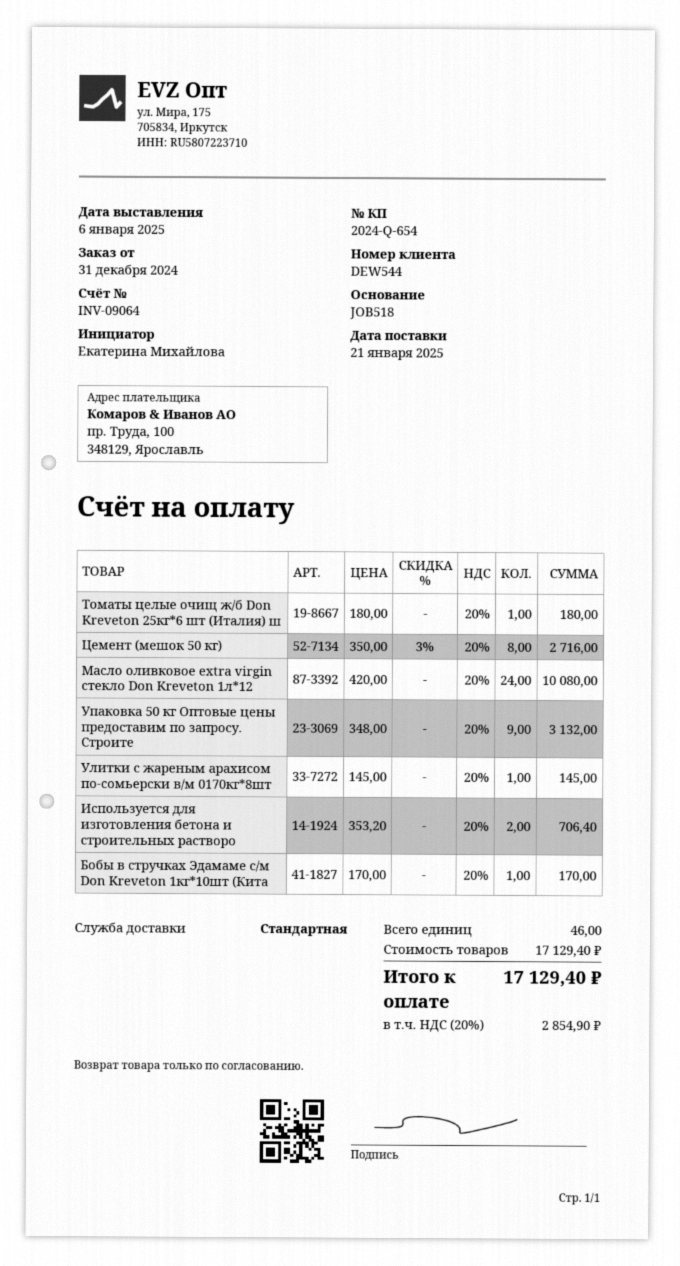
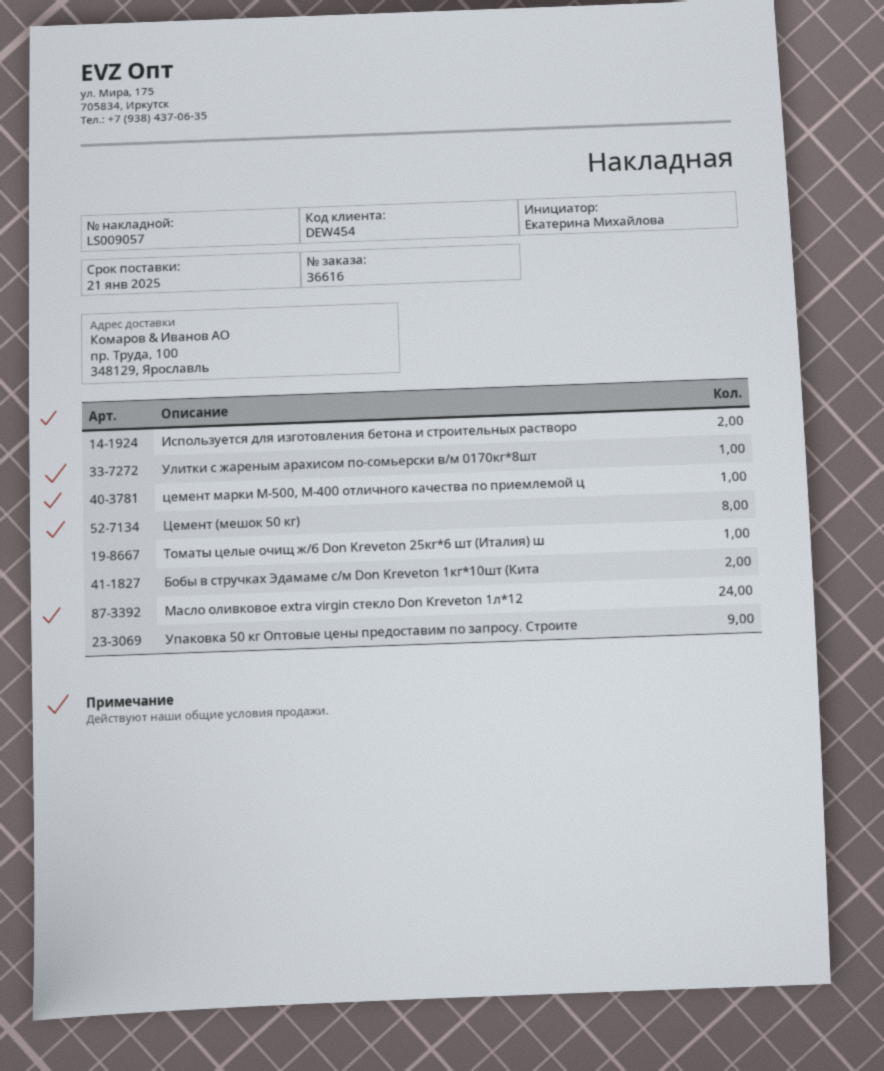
customer number: DEW544 -> DEW454
Бобы в стручках Эдамаме с/м Don Kreveton 1кг*10шт (Кита: 1 -> 2
цемент марки М-500, М-400 отличного качества по приемлемой ц: none -> 1

